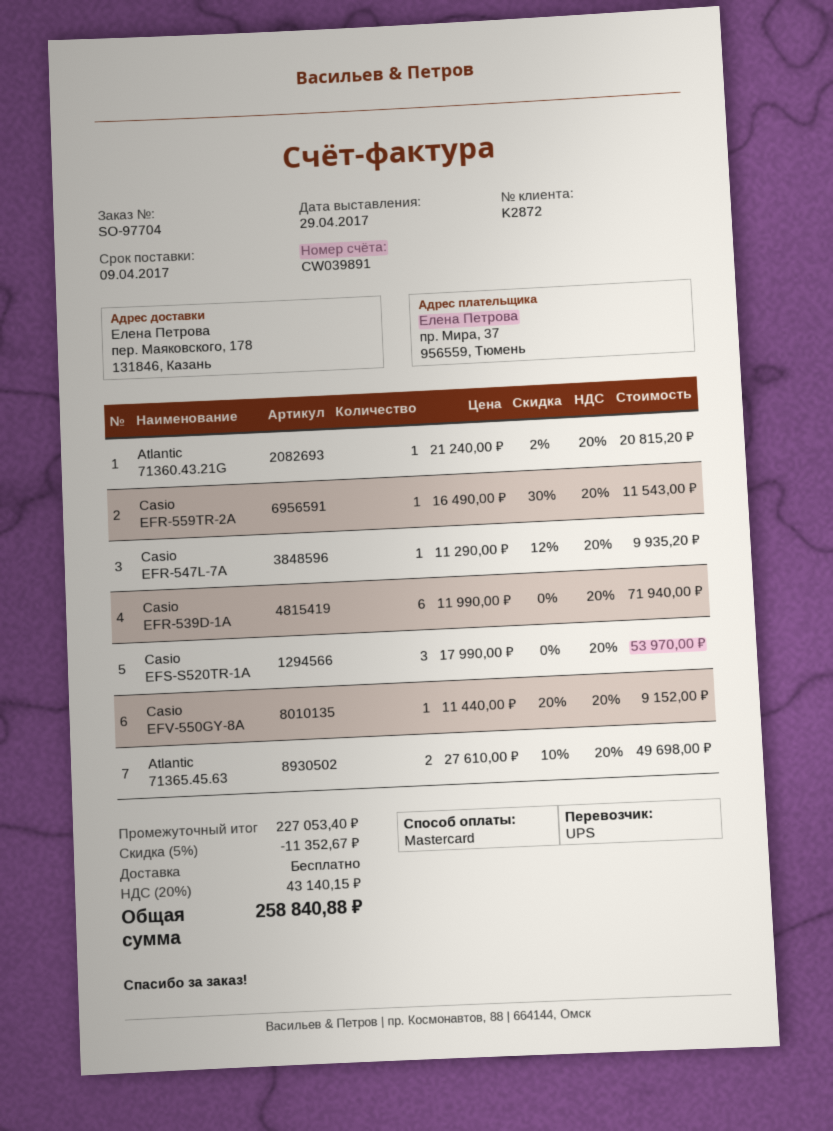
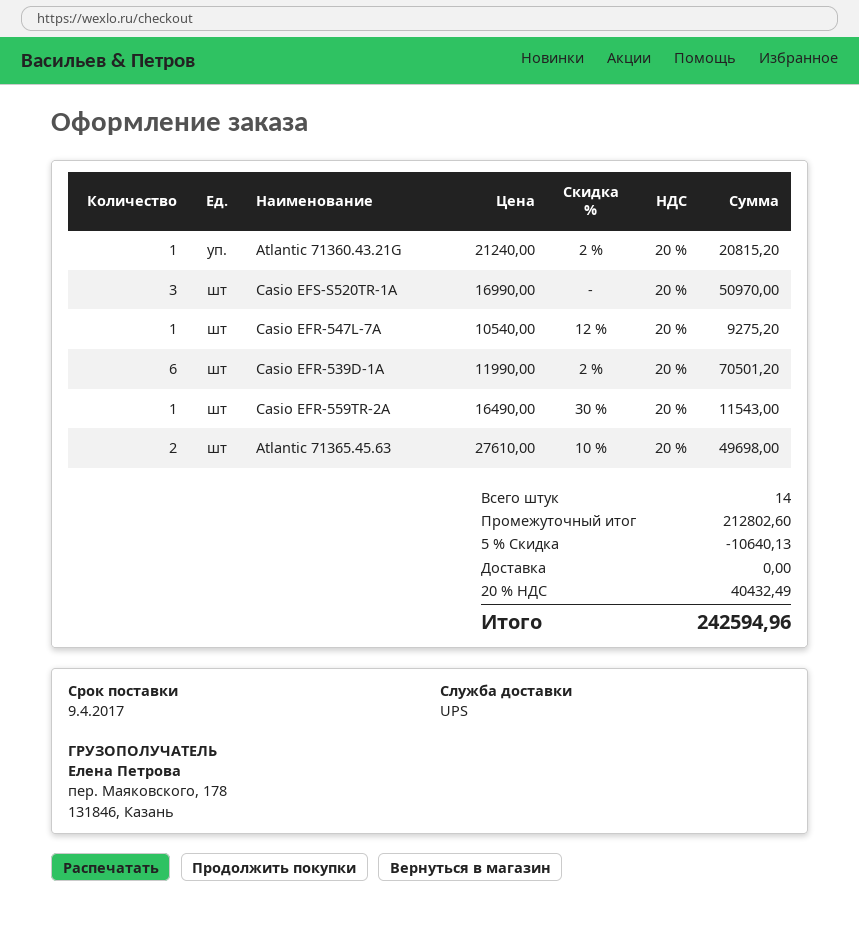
Casio EFR-547L-7A: 1 x 11290.00 - 12% = 9935.20 -> 1 x 10540.00 - 12% = 9275.20
Casio EFR-539D-1A: 6 x 11990.00 = 71940.00 -> 6 x 11990.00 - 2% = 70501.20
Casio EFS-S520TR-1A: 3 x 17990.00 = 53970.00 -> 3 x 16990.00 = 50970.00
Casio EFV-550GY-8A: 1 x 11440.00 - 20% = 9152.00 -> none
subtotal: 227053.40 -> 212802.60
discount: 5% = 11352.67 -> 5% = 10640.13
tax: 20% = 43140.15 -> 20% = 40432.49
total: 258840.88 -> 242594.96

